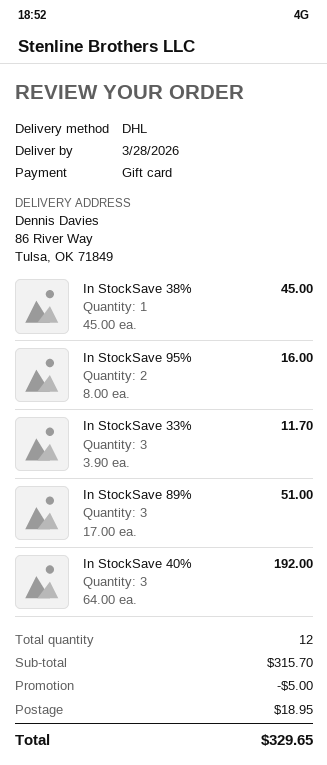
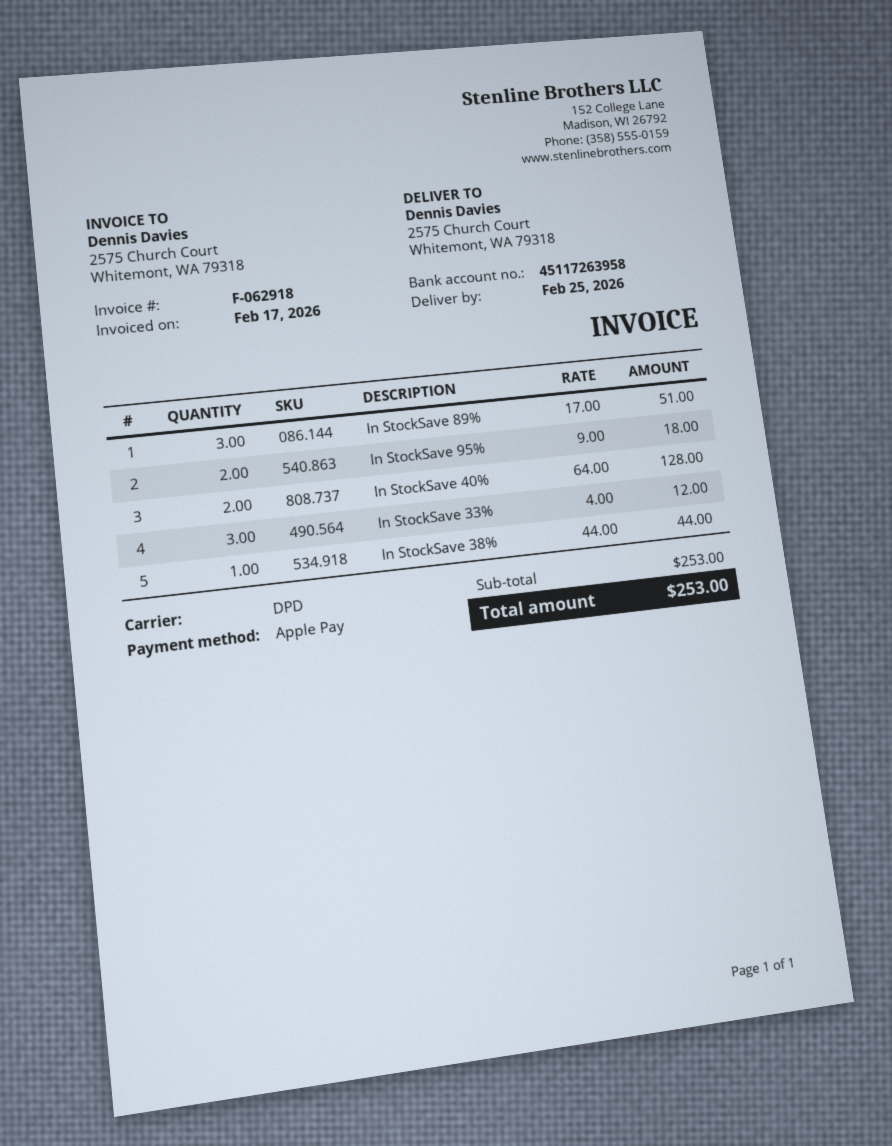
delivery date: 2026-03-28 -> 2026-02-25
payment method: gift card -> Apple Pay
shipping method: DHL -> DPD
ship to: 86 River Way, Tulsa, OK 71849 -> 2575 Church Court, Whitemont, WA 79318
In StockSave 38%: 1 x 45.00 = 45.00 -> 1 x 44.00 = 44.00
In StockSave 95%: 2 x 8.00 = 16.00 -> 2 x 9.00 = 18.00
In StockSave 33%: 3 x 3.90 = 11.70 -> 3 x 4.00 = 12.00
In StockSave 40%: 3 x 64.00 = 192.00 -> 2 x 64.00 = 128.00
subtotal: 315.70 -> 253.00
discount: 5.00 -> none
shipping: 18.95 -> none
total: 329.65 -> 253.00

